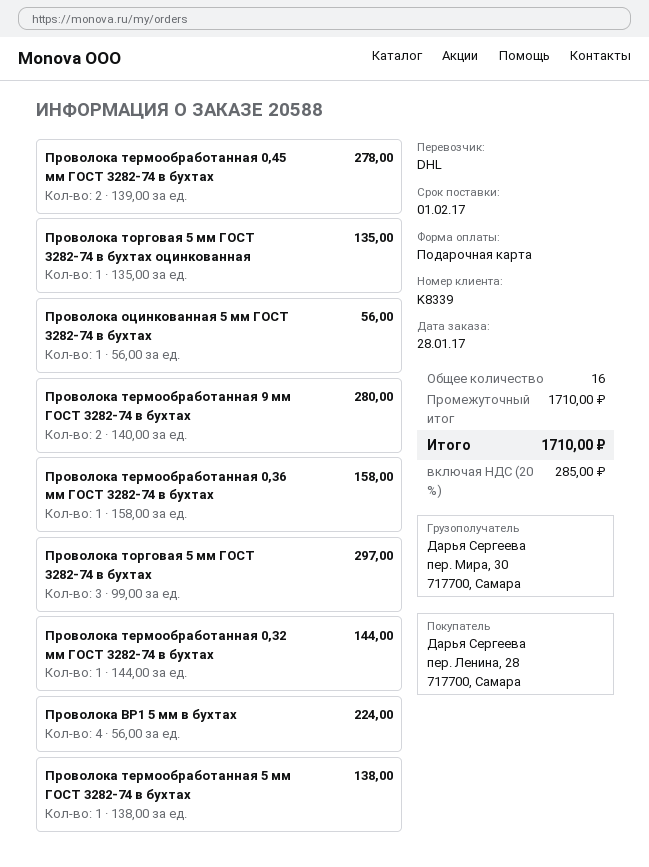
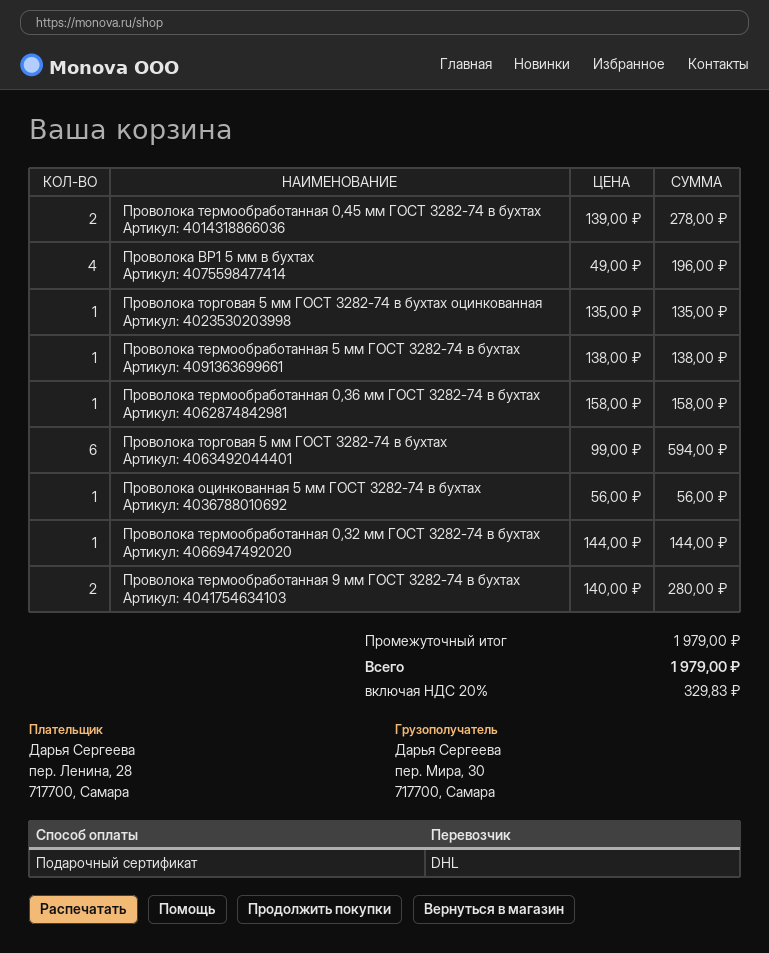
Проволока торговая 5 мм ГОСТ 3282-74 в бухтах: 3 x 99.00 = 297.00 -> 6 x 99.00 = 594.00
Проволока ВР1 5 мм в бухтах: 4 x 56.00 = 224.00 -> 4 x 49.00 = 196.00
subtotal: 1710.00 -> 1979.00
tax: 20% = 285.00 -> 20% = 329.83
total: 1710.00 -> 1979.00

